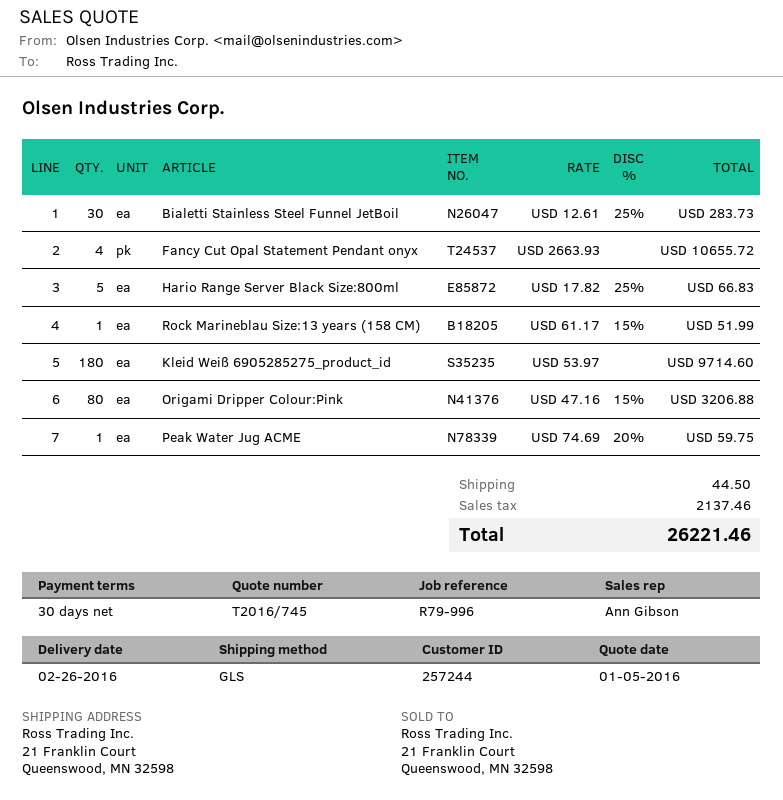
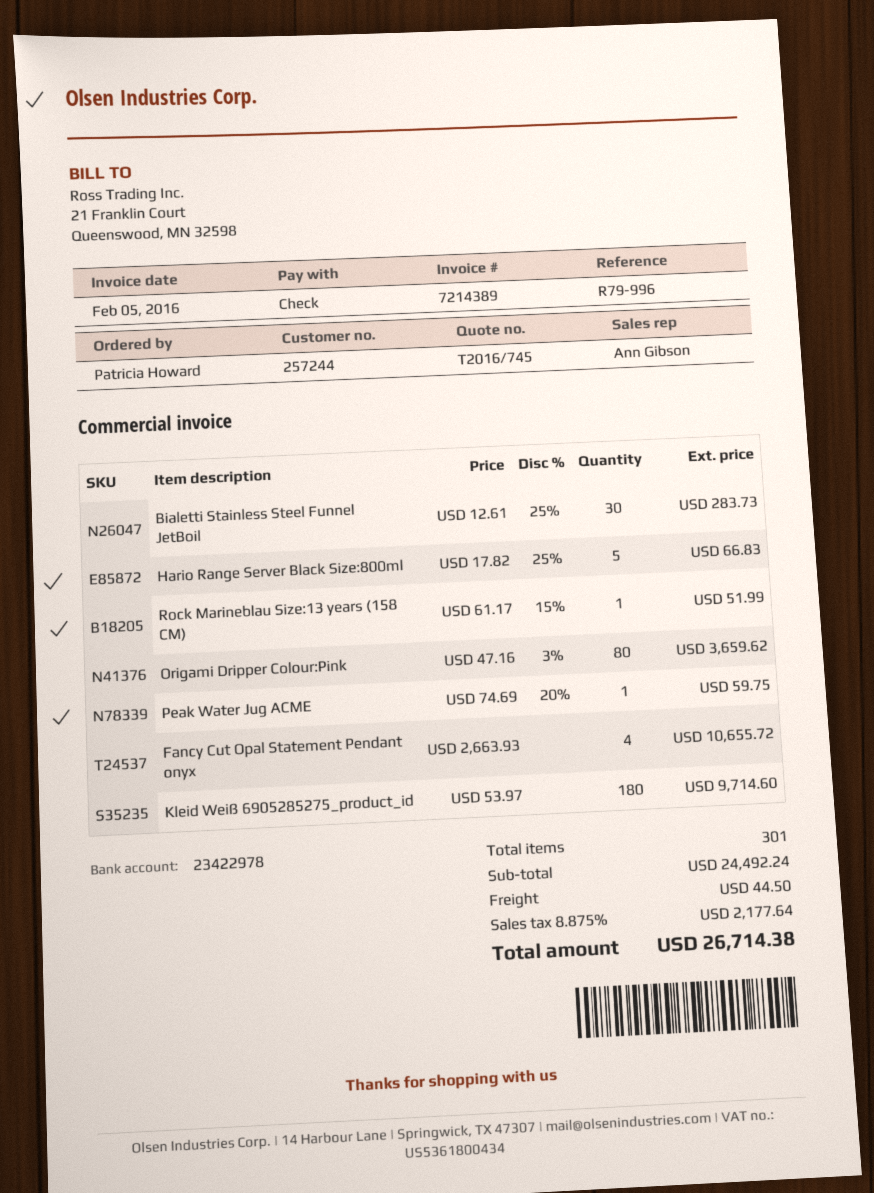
Origami Dripper Colour:Pink: 80 x 47.16 - 15% = 3206.88 -> 80 x 47.16 - 3% = 3659.62
tax: 2137.46 -> 2177.64
total: 26221.46 -> 26714.38

